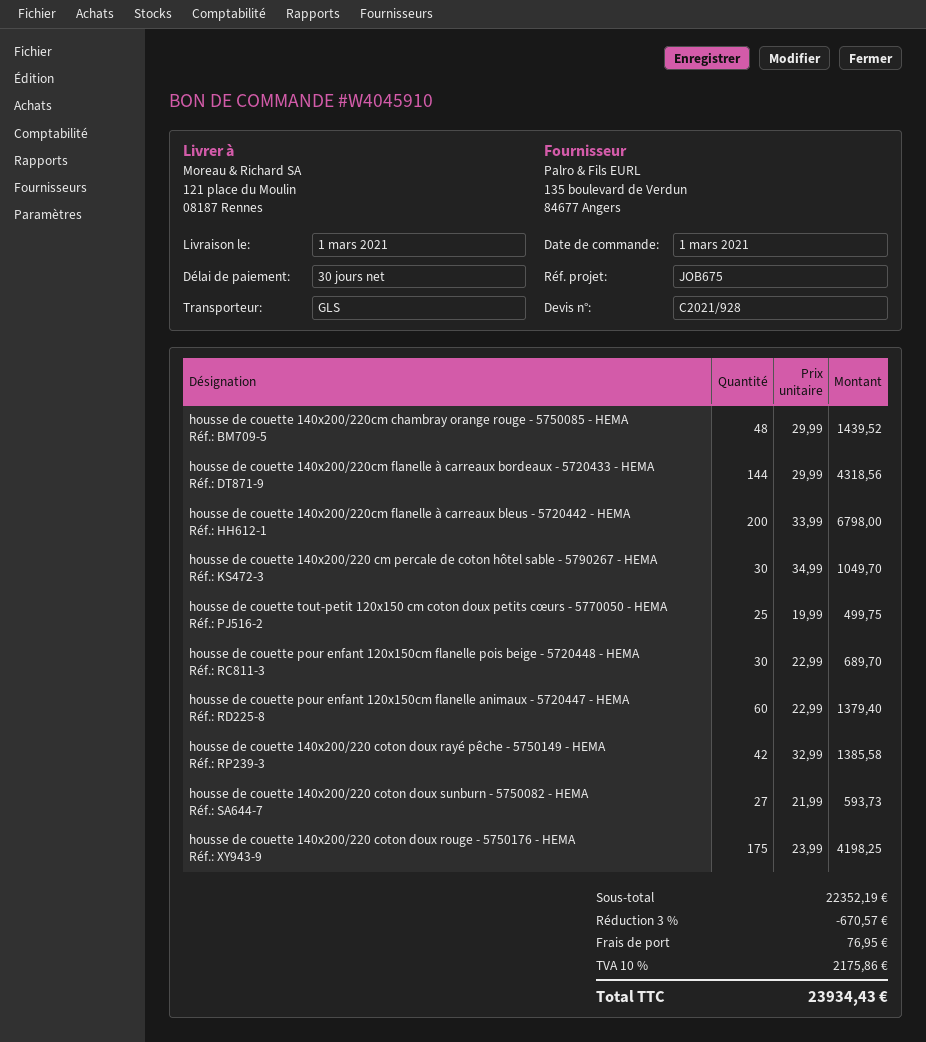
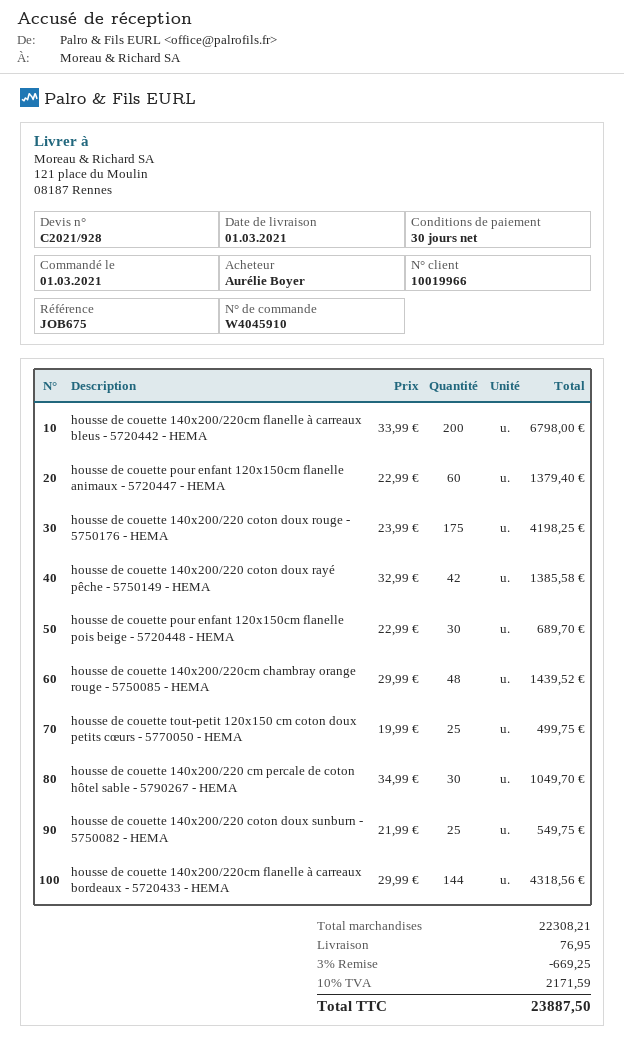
housse de couette 140x200/220 coton doux sunburn - 5750082 - HEMA: 27 x 21.99 = 593.73 -> 25 x 21.99 = 549.75
subtotal: 22352.19 -> 22308.21
discount: 3% = 670.57 -> 3% = 669.25
tax: 10% = 2175.86 -> 10% = 2171.59
total: 23934.43 -> 23887.50

